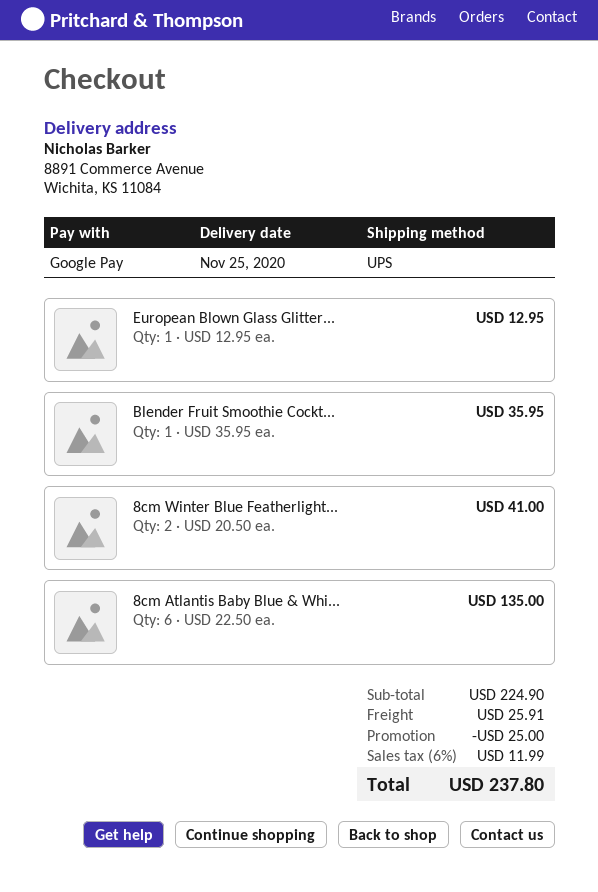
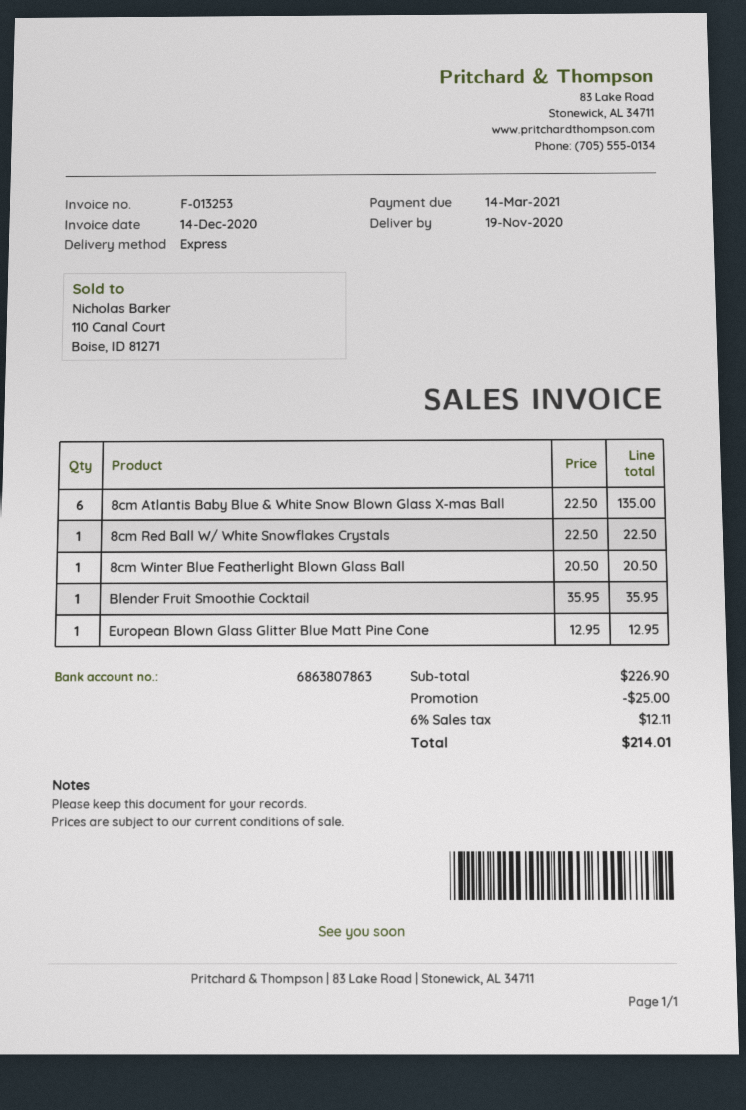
delivery date: 2020-11-25 -> 2020-11-19
shipping method: UPS -> express
8cm Winter Blue Featherlight...: 2 x 20.50 = 41.00 -> 1 x 20.50 = 20.50
8cm Red Ball W/ White Snowflakes Crystals: none -> 1 x 22.50 = 22.50
subtotal: 224.90 -> 226.90
shipping: 25.91 -> none
tax: 6% = 11.99 -> 6% = 12.11
total: 237.80 -> 214.01

